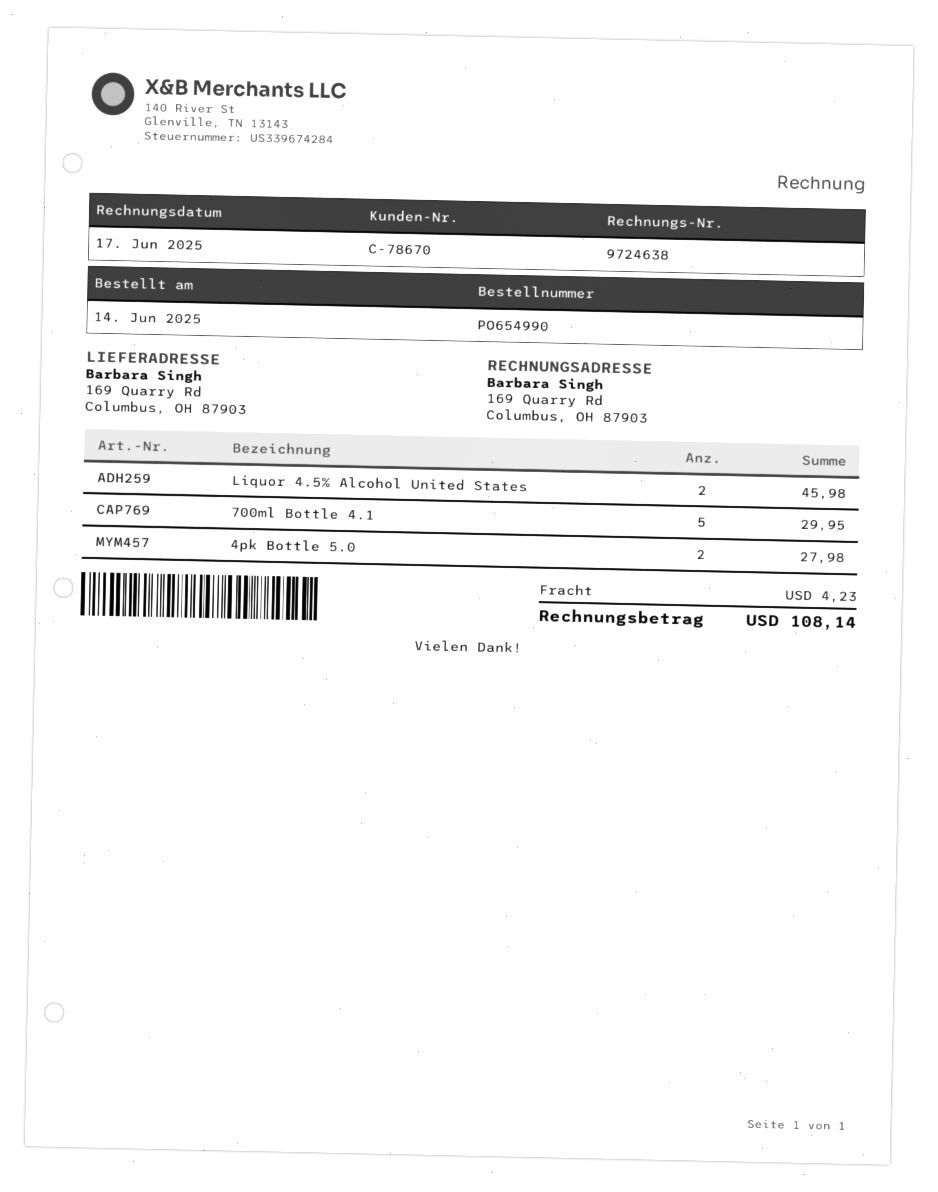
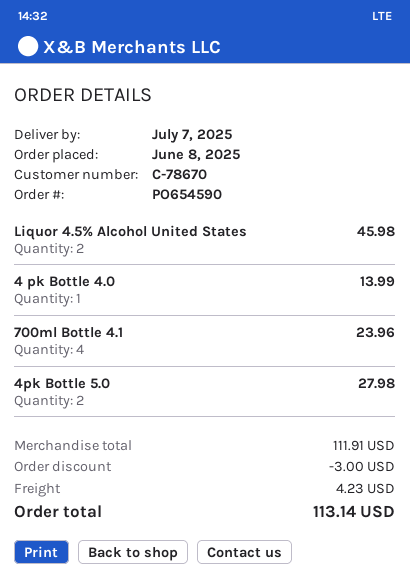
order number: PO654990 -> PO654590
order date: 2025-06-14 -> 2025-06-08
700ml Bottle 4.1: 5 for 29.95 -> 4 for 23.96
4 pk Bottle 4.0: none -> 1 for 13.99
discount: none -> 3.00
total: 108.14 -> 113.14

